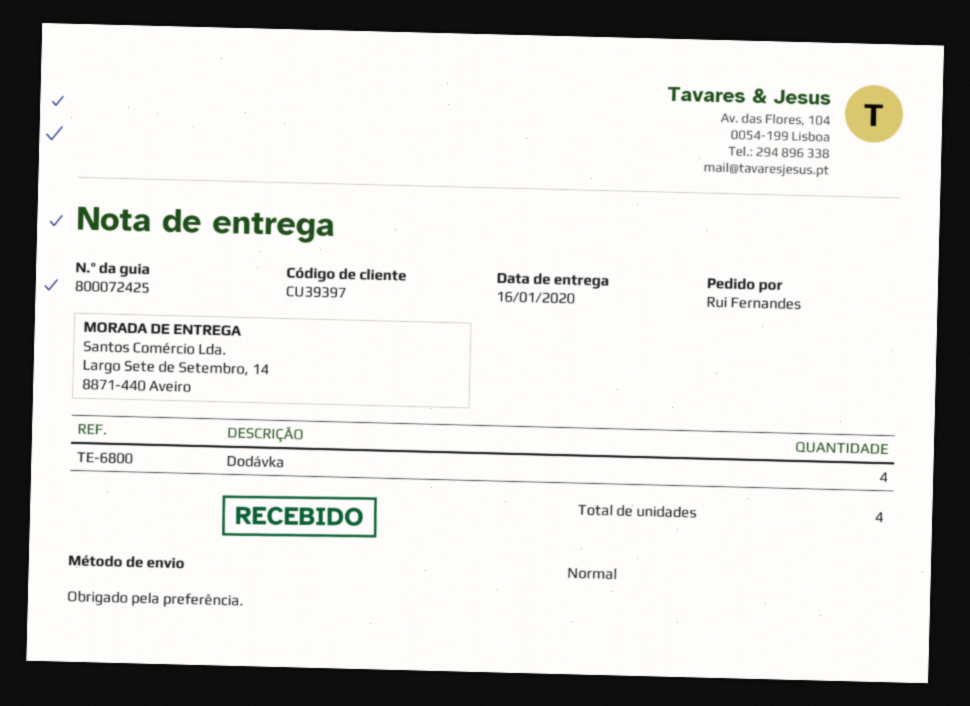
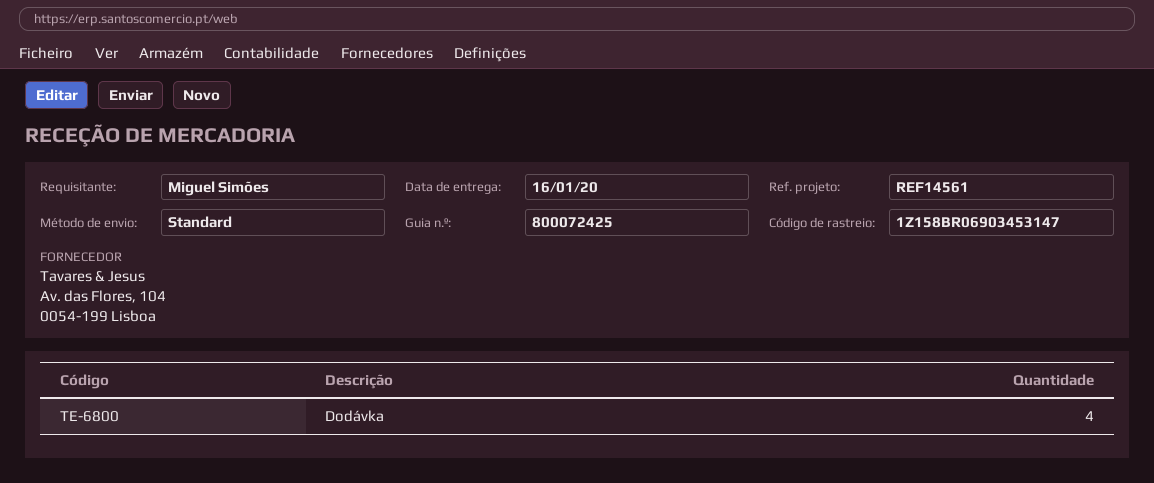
ordered by: Rui Fernandes -> Miguel Simões

